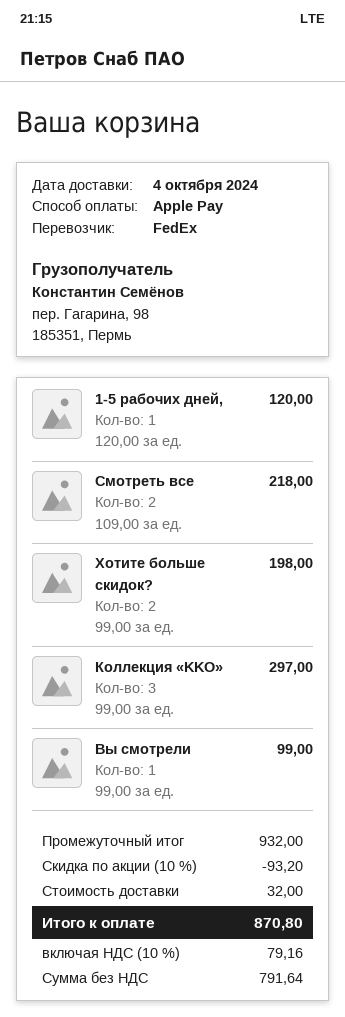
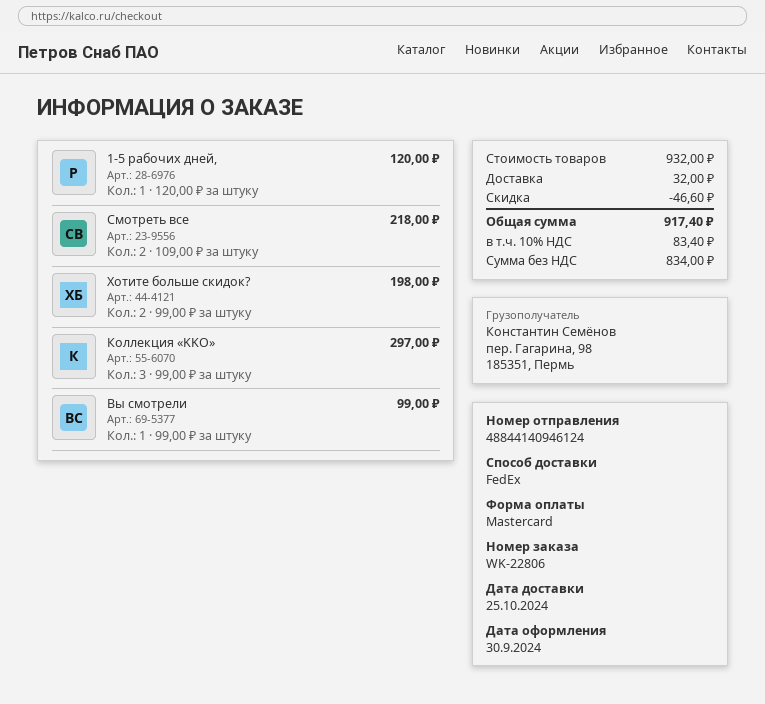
delivery date: 2024-10-04 -> 2024-10-25
payment method: Apple Pay -> Mastercard
discount: 93.20 -> 46.60
net: 791.64 -> 834.00
tax: 10% = 79.16 -> 10% = 83.40
total: 870.80 -> 917.40

